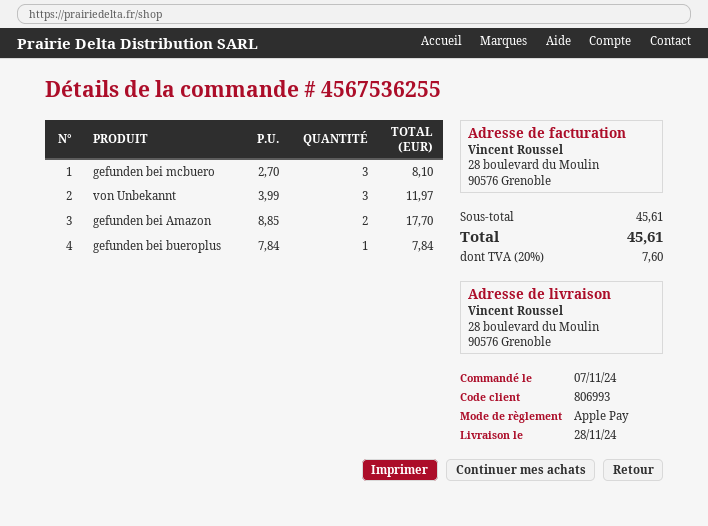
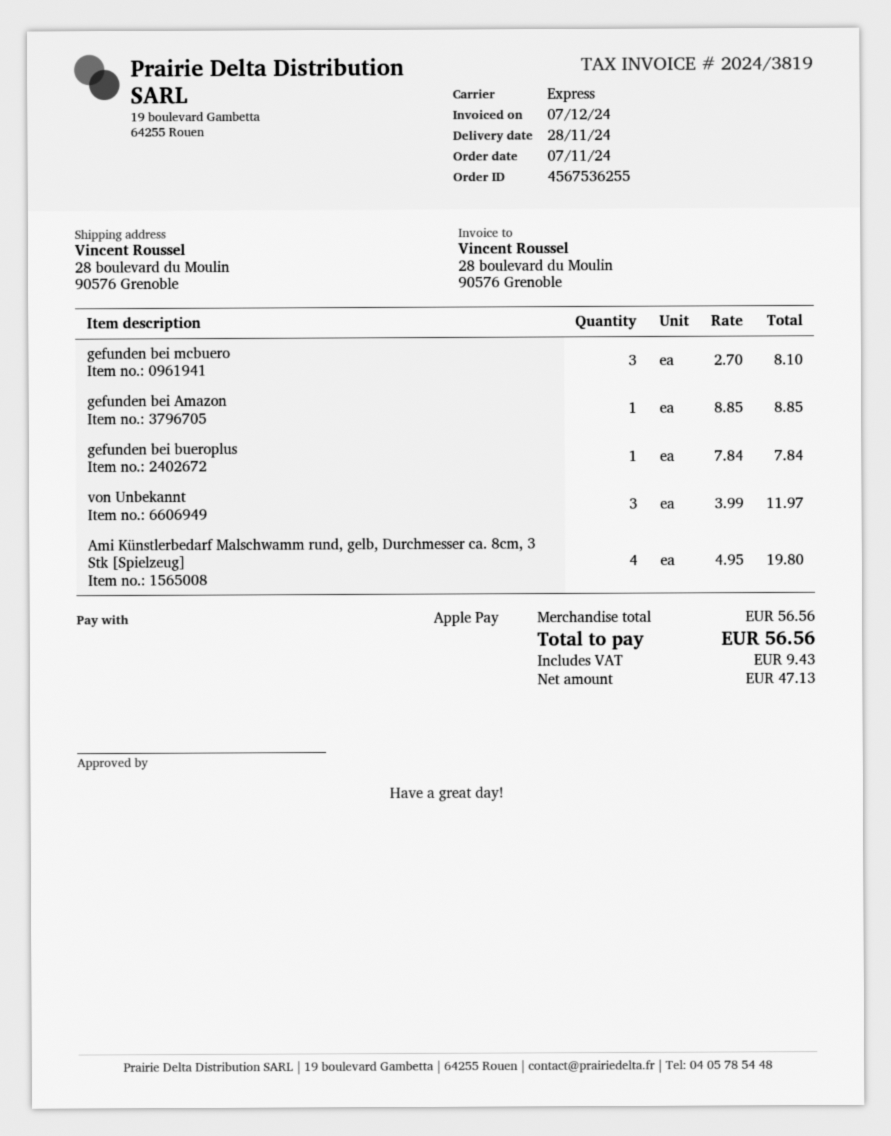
gefunden bei Amazon: 2 x 8.85 = 17.70 -> 1 x 8.85 = 8.85
Ami Künstlerbedarf Malschwamm rund, gelb, Durchmesser ca. 8cm, 3 Stk [Spielzeug]: none -> 4 x 4.95 = 19.80
subtotal: 45.61 -> 56.56
tax: 7.60 -> 9.43
total: 45.61 -> 56.56

